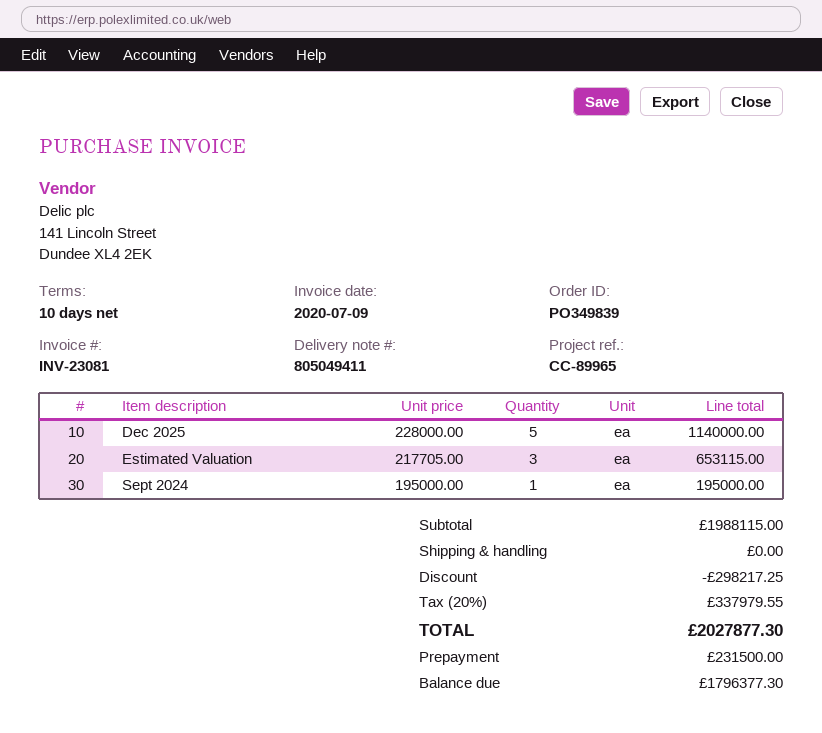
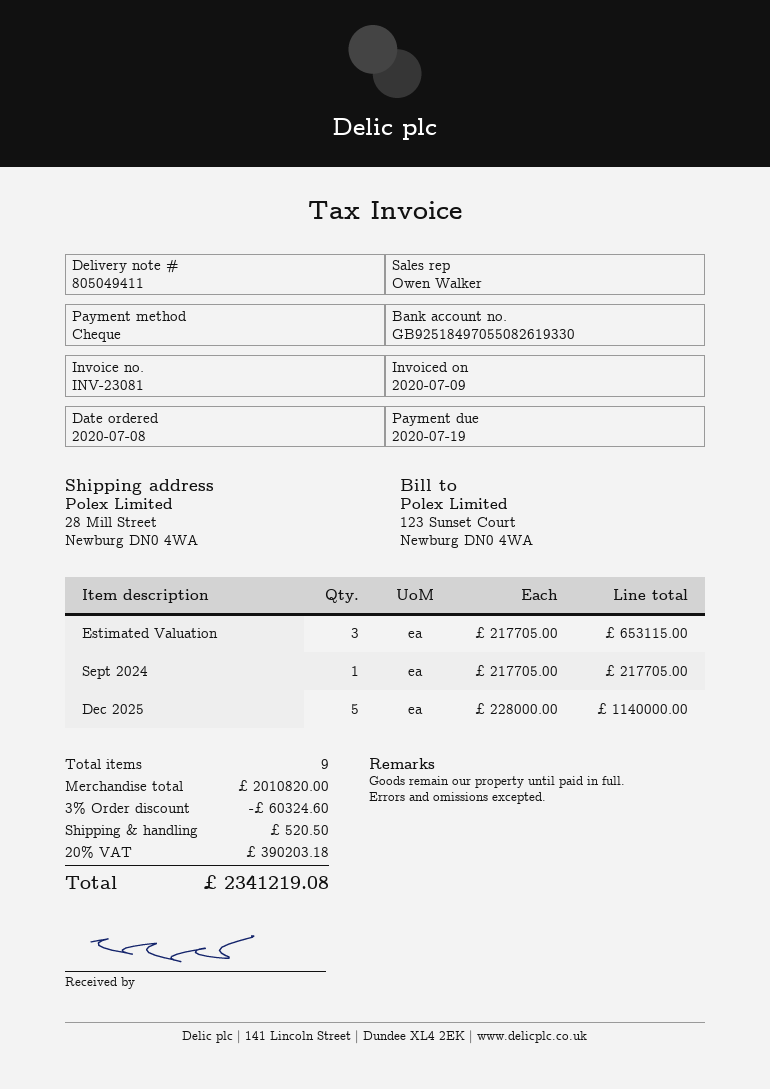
Sept 2024: 1 x 195000.00 = 195000.00 -> 1 x 217705.00 = 217705.00
subtotal: 1988115.00 -> 2010820.00
discount: 298217.25 -> 60324.60
shipping: 0.00 -> 520.50
tax: 20% = 337979.55 -> 20% = 390203.18
total: 2027877.30 -> 2341219.08

